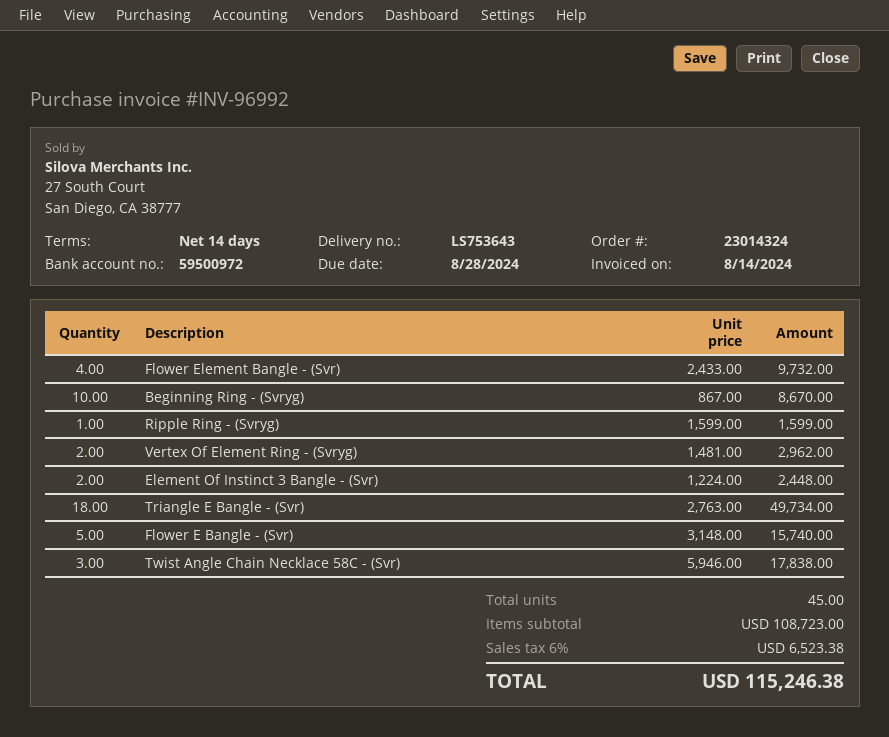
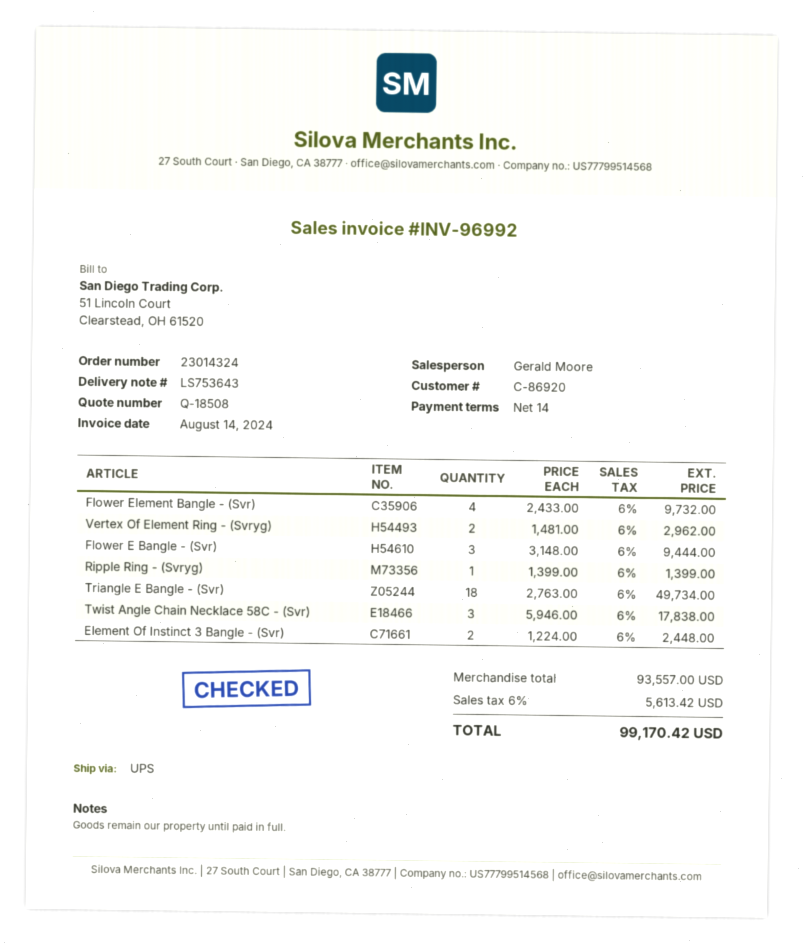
Beginning Ring - (Svryg): 10 x 867.00 = 8670.00 -> none
Ripple Ring - (Svryg): 1 x 1599.00 = 1599.00 -> 1 x 1399.00 = 1399.00
Flower E Bangle - (Svr): 5 x 3148.00 = 15740.00 -> 3 x 3148.00 = 9444.00
subtotal: 108723.00 -> 93557.00
tax: 6% = 6523.38 -> 6% = 5613.42
total: 115246.38 -> 99170.42

